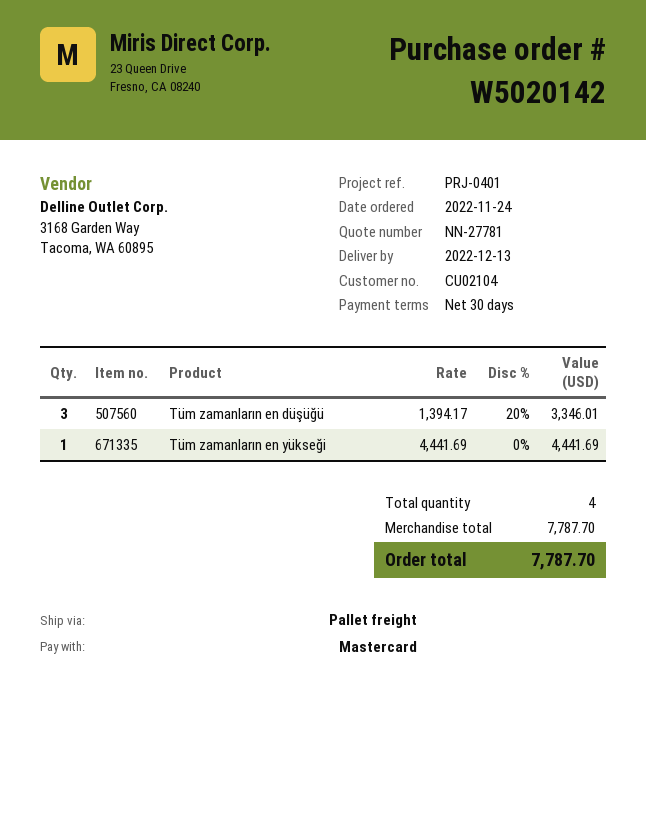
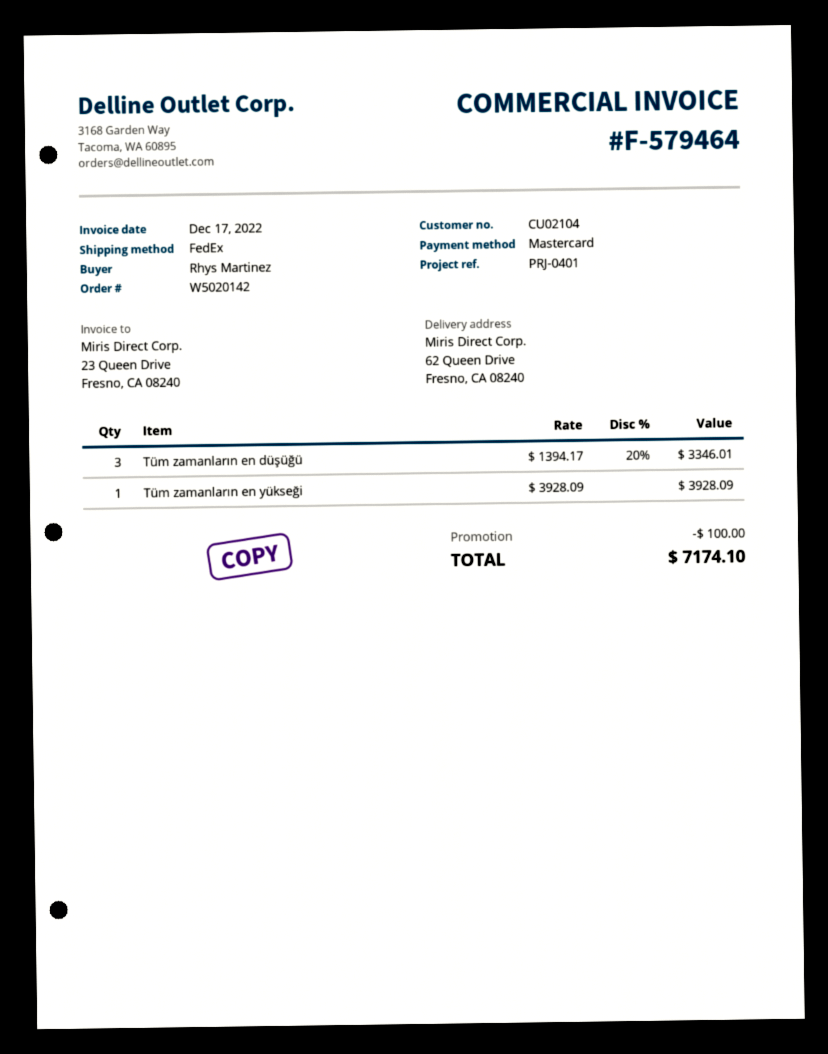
shipping method: pallet freight -> FedEx
Tüm zamanların en yükseği: 1 x 4441.69 = 4441.69 -> 1 x 3928.09 = 3928.09
discount: none -> 100.00
total: 7787.70 -> 7174.10

